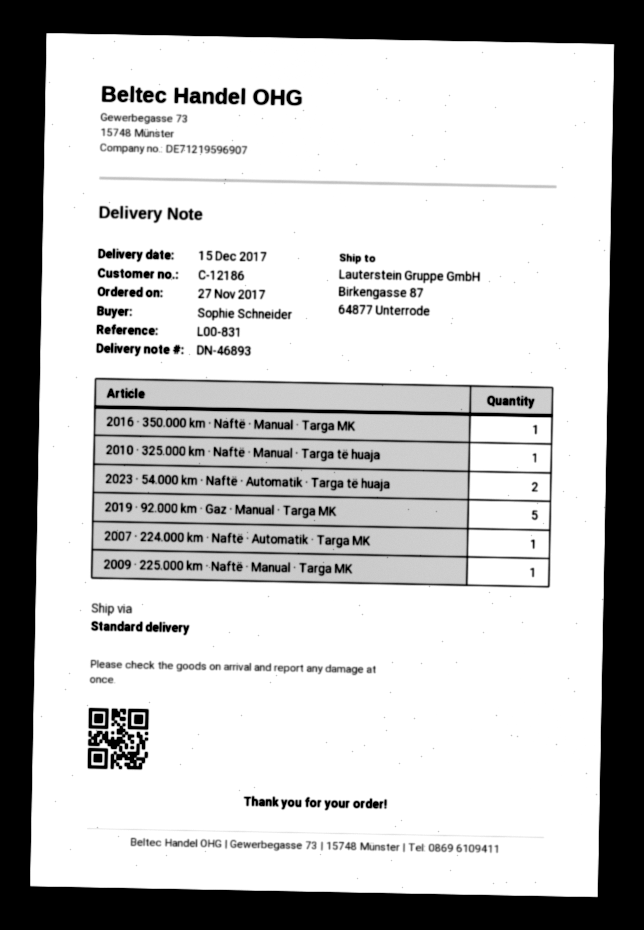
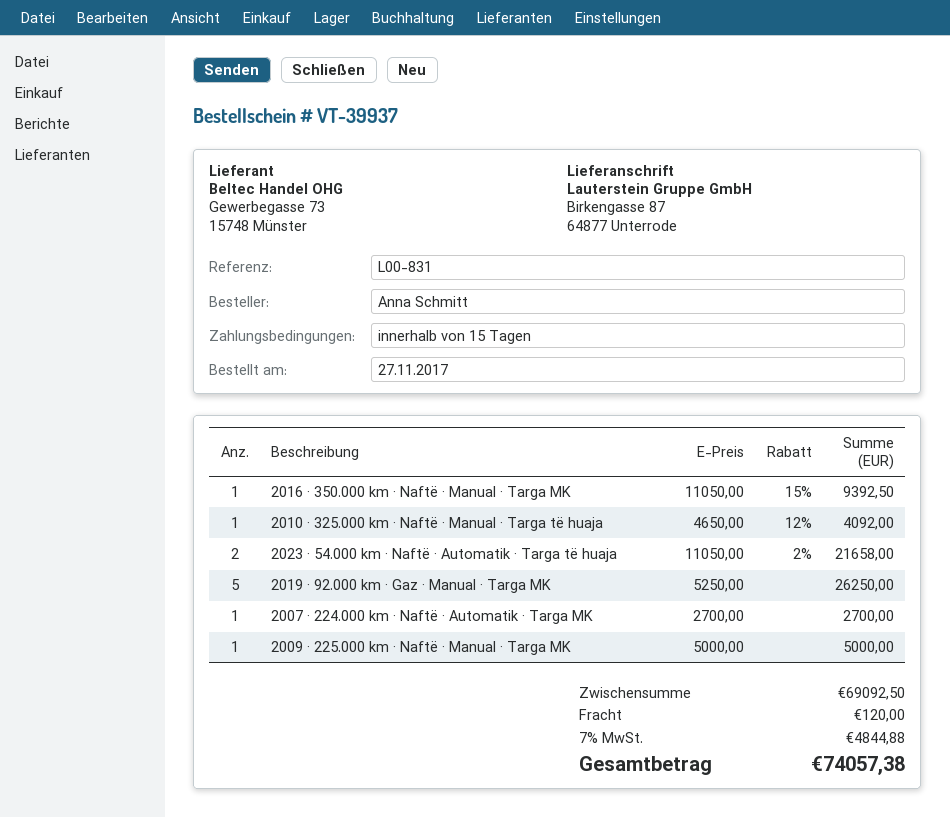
ordered by: Sophie Schneider -> Anna Schmitt

